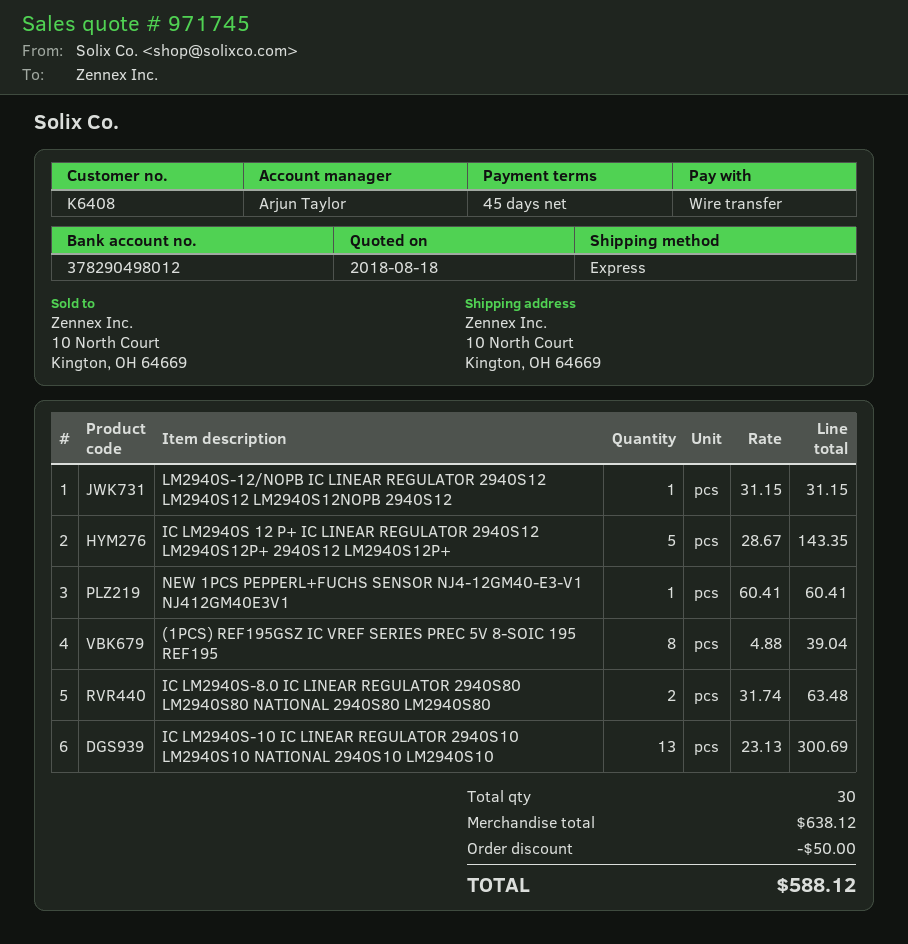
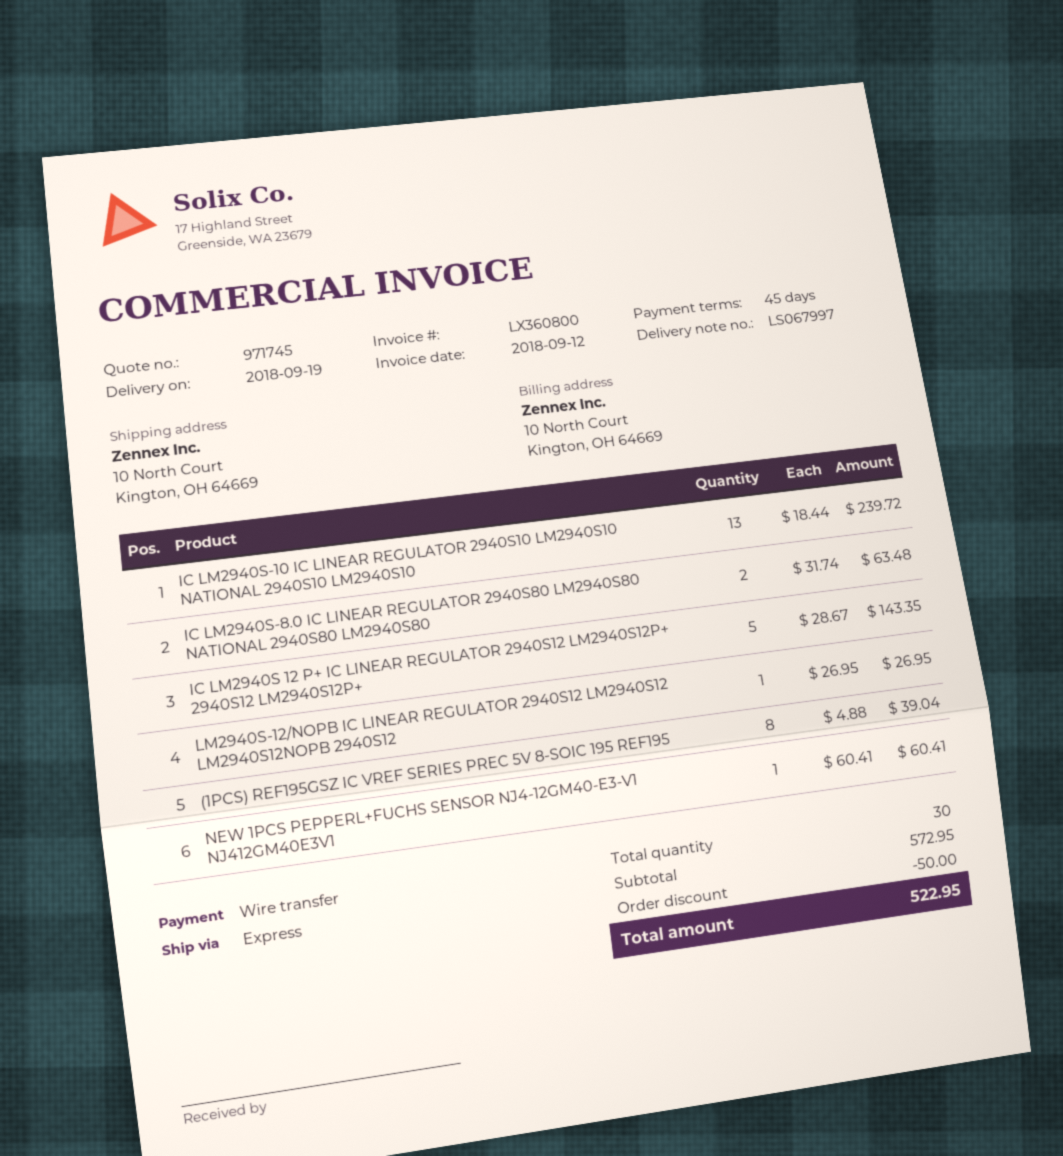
LM2940S-12/NOPB IC LINEAR REGULATOR 2940S12 LM2940S12 LM2940S12NOPB 2940S12: 1 x 31.15 = 31.15 -> 1 x 26.95 = 26.95
IC LM2940S-10 IC LINEAR REGULATOR 2940S10 LM2940S10 NATIONAL 2940S10 LM2940S10: 13 x 23.13 = 300.69 -> 13 x 18.44 = 239.72
subtotal: 638.12 -> 572.95
total: 588.12 -> 522.95

